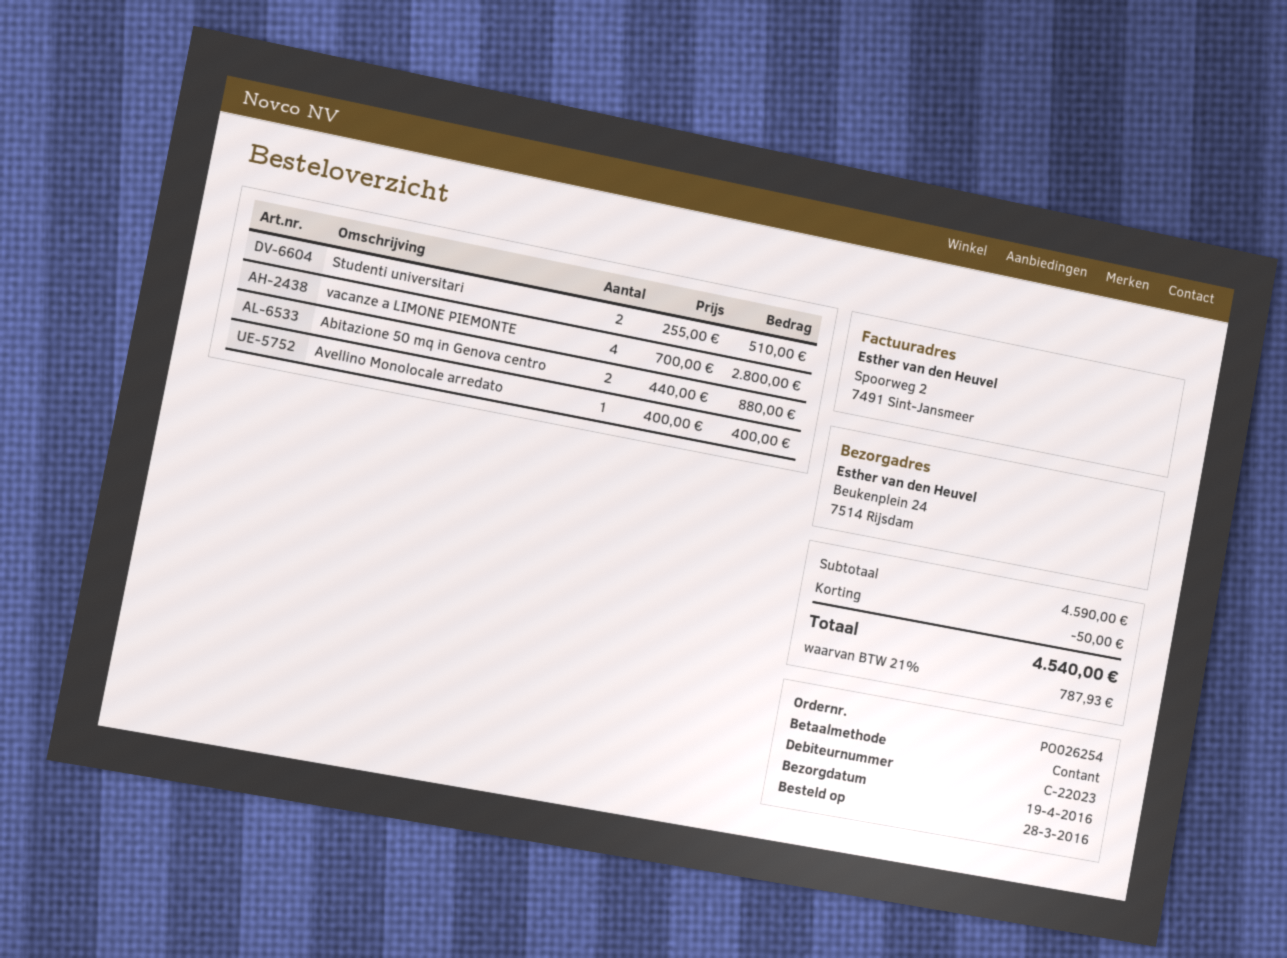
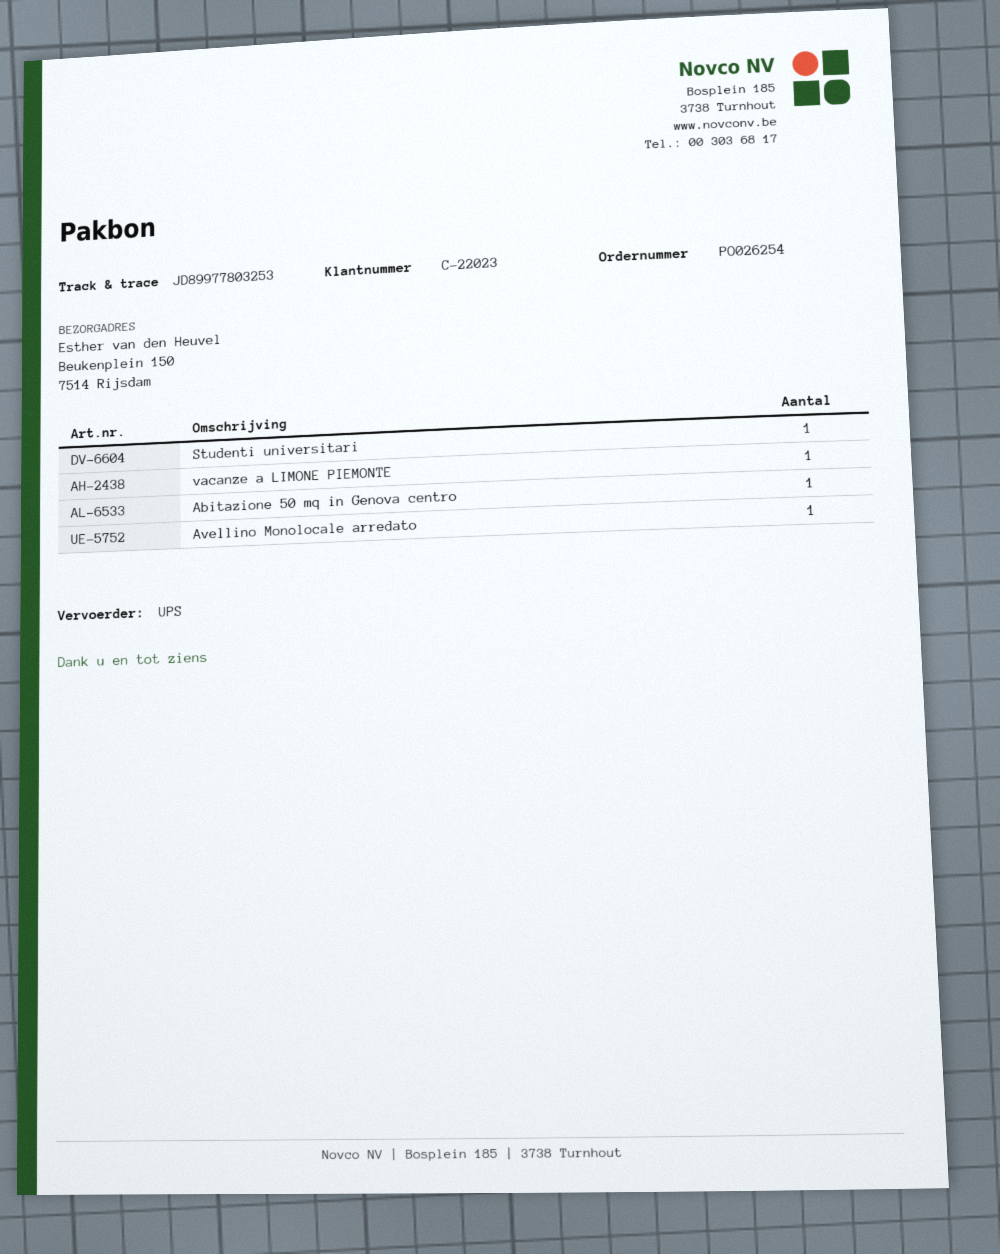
ship to: Beukenplein 24, 7514 Rijsdam -> Beukenplein 150, 7514 Rijsdam
Studenti universitari: 2 -> 1
vacanze a LIMONE PIEMONTE: 4 -> 1
Abitazione 50 mq in Genova centro: 2 -> 1

